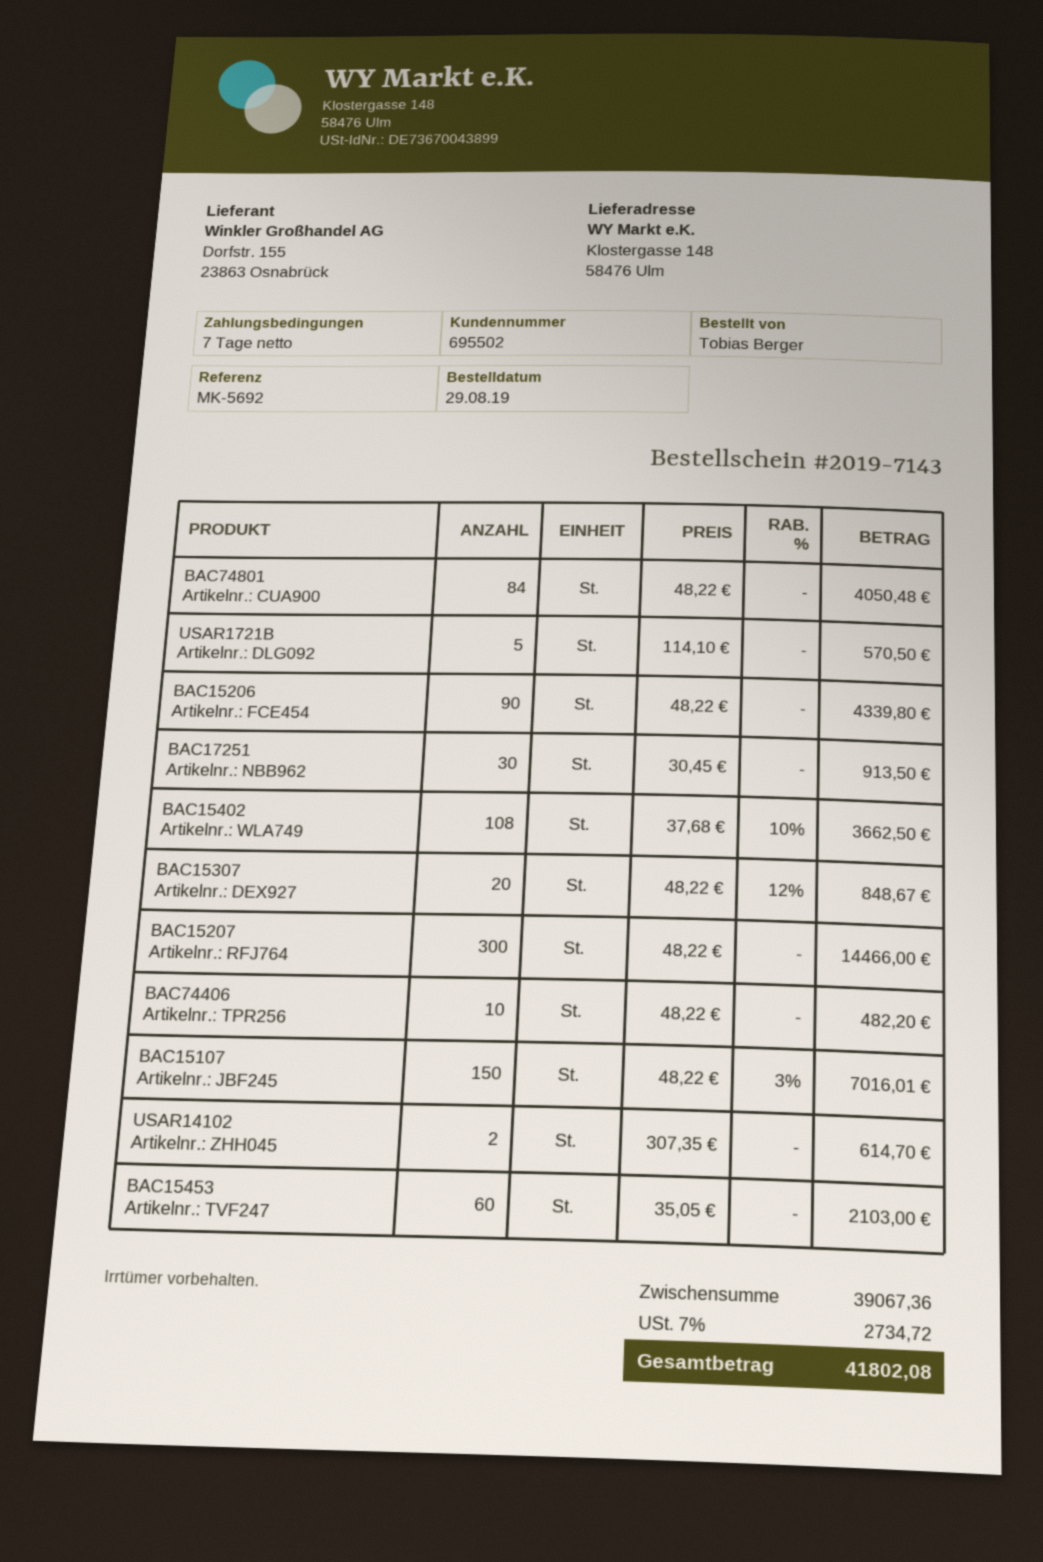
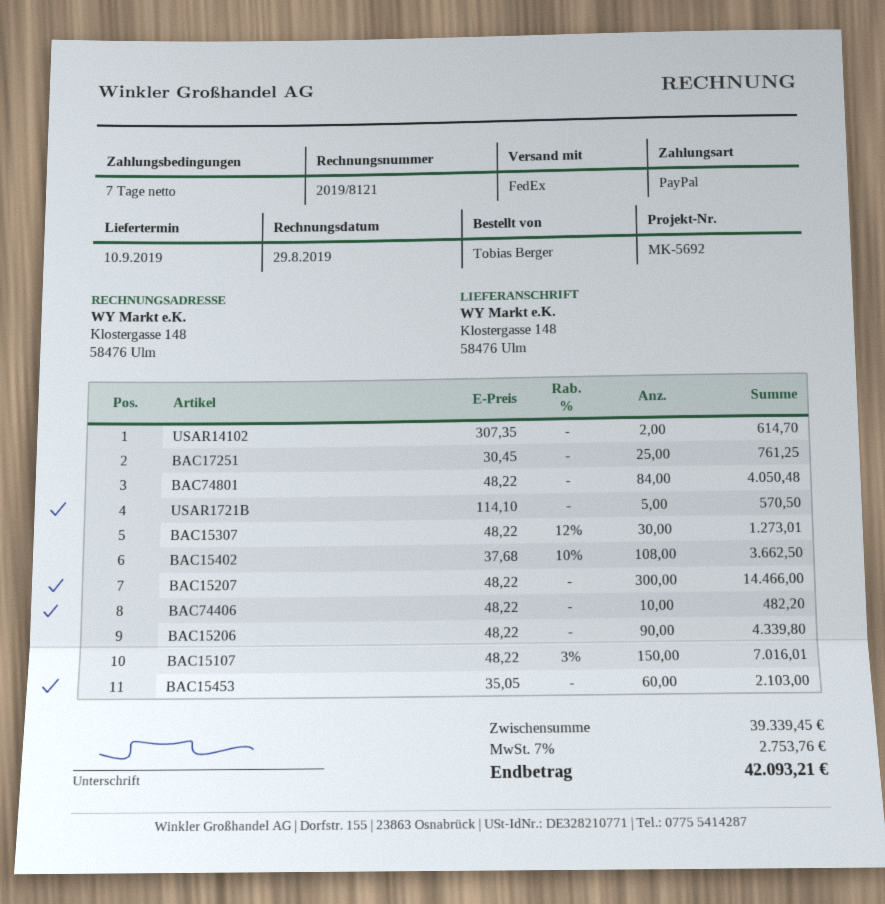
BAC17251: 30 x 30.45 = 913.50 -> 25 x 30.45 = 761.25
BAC15307: 20 x 48.22 - 12% = 848.67 -> 30 x 48.22 - 12% = 1273.01
subtotal: 39067.36 -> 39339.45
tax: 7% = 2734.72 -> 7% = 2753.76
total: 41802.08 -> 42093.21

